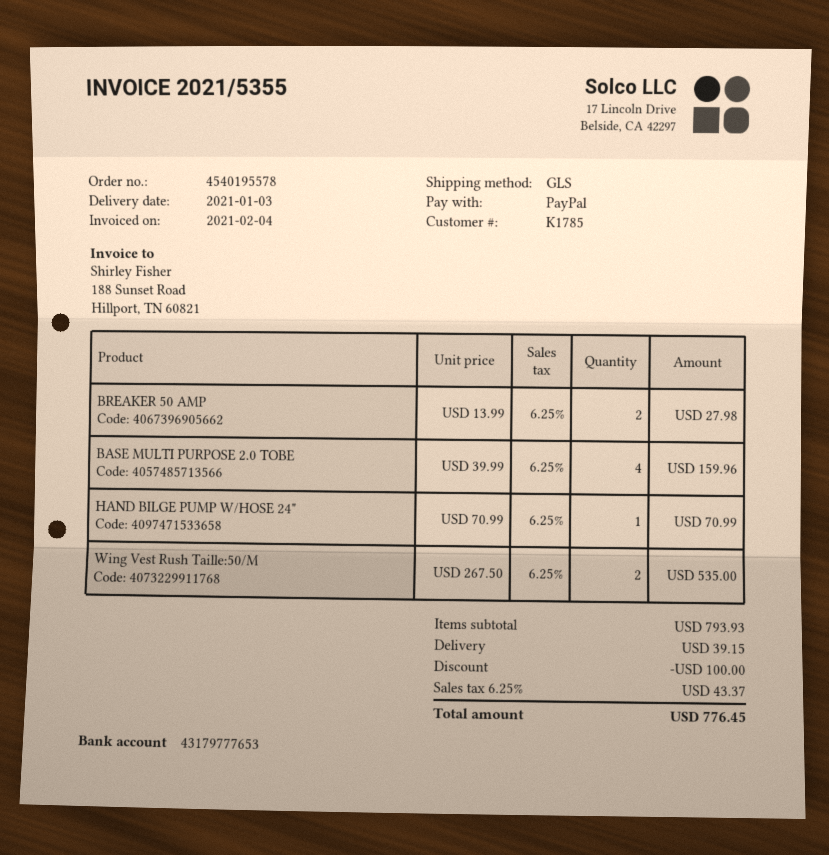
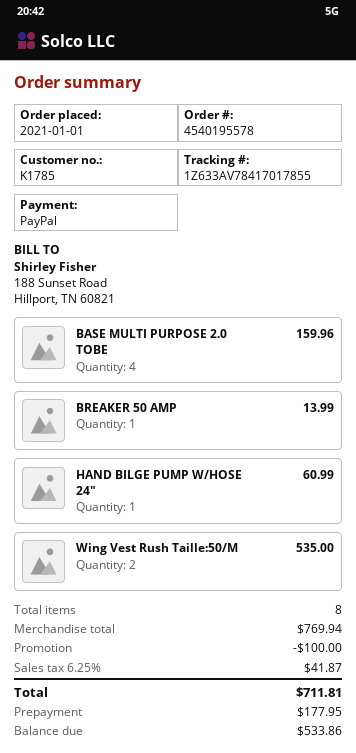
BREAKER 50 AMP: 2 for 27.98 -> 1 for 13.99
HAND BILGE PUMP W/HOSE 24": 1 for 70.99 -> 1 for 60.99
subtotal: 793.93 -> 769.94
shipping: 39.15 -> none
tax: 6.25% = 43.37 -> 6.25% = 41.87
total: 776.45 -> 711.81

